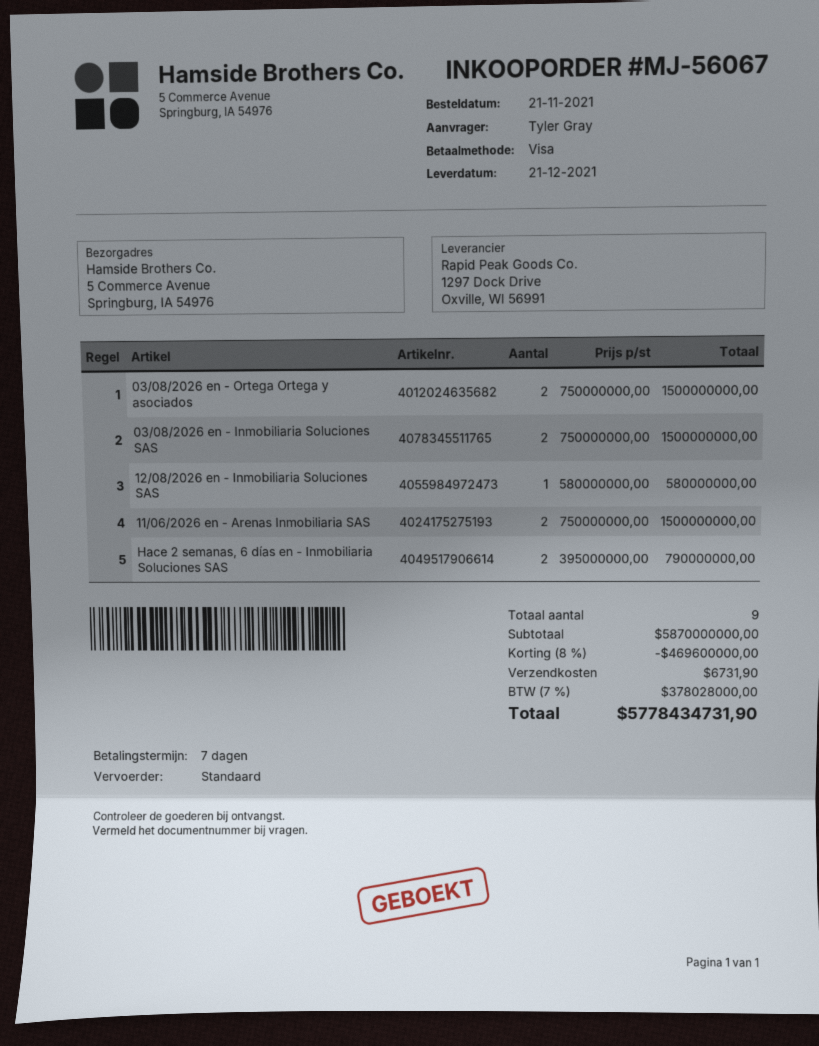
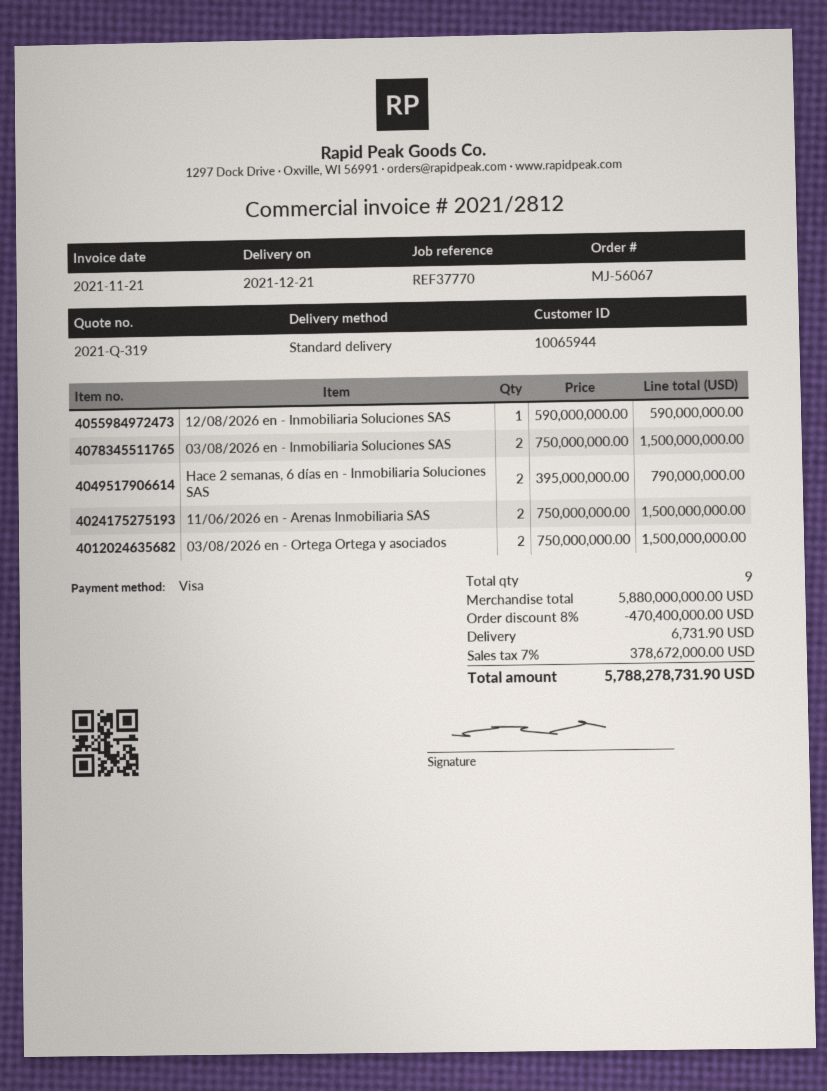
12/08/2026 en - Inmobiliaria Soluciones SAS: 1 x 580000000.00 = 580000000.00 -> 1 x 590000000.00 = 590000000.00
subtotal: 5870000000.00 -> 5880000000.00
discount: 8% = 469600000.00 -> 8% = 470400000.00
tax: 7% = 378028000.00 -> 7% = 378672000.00
total: 5778434731.90 -> 5788278731.90

